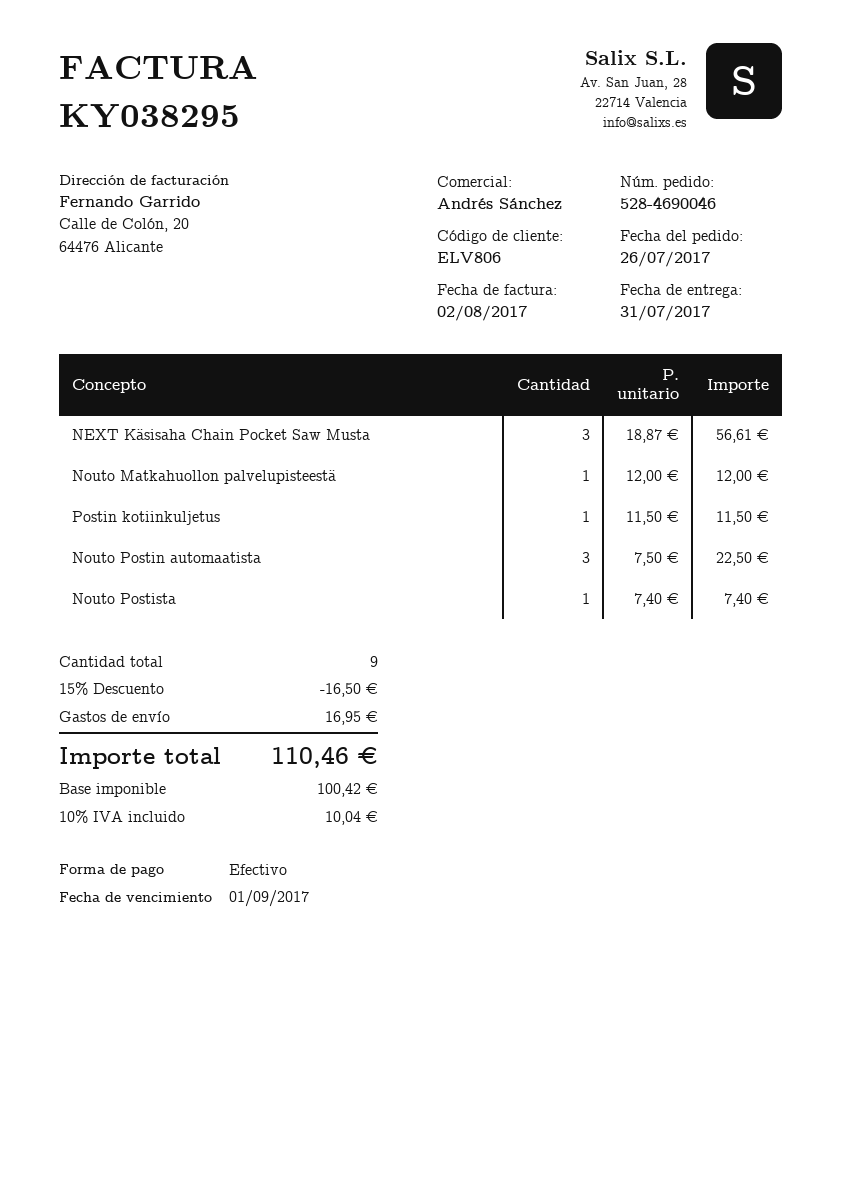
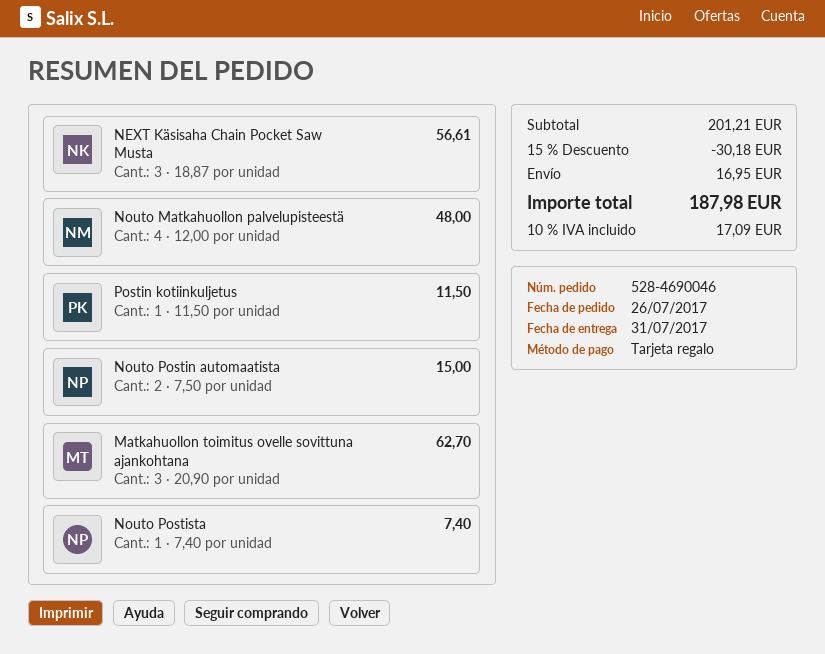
payment method: cash -> gift card
Nouto Matkahuollon palvelupisteestä: 1 x 12.00 = 12.00 -> 4 x 12.00 = 48.00
Nouto Postin automaatista: 3 x 7.50 = 22.50 -> 2 x 7.50 = 15.00
Matkahuollon toimitus ovelle sovittuna ajankohtana: none -> 3 x 20.90 = 62.70
discount: 15% = 16.50 -> 15% = 30.18
tax: 10% = 10.04 -> 10% = 17.09
total: 110.46 -> 187.98

